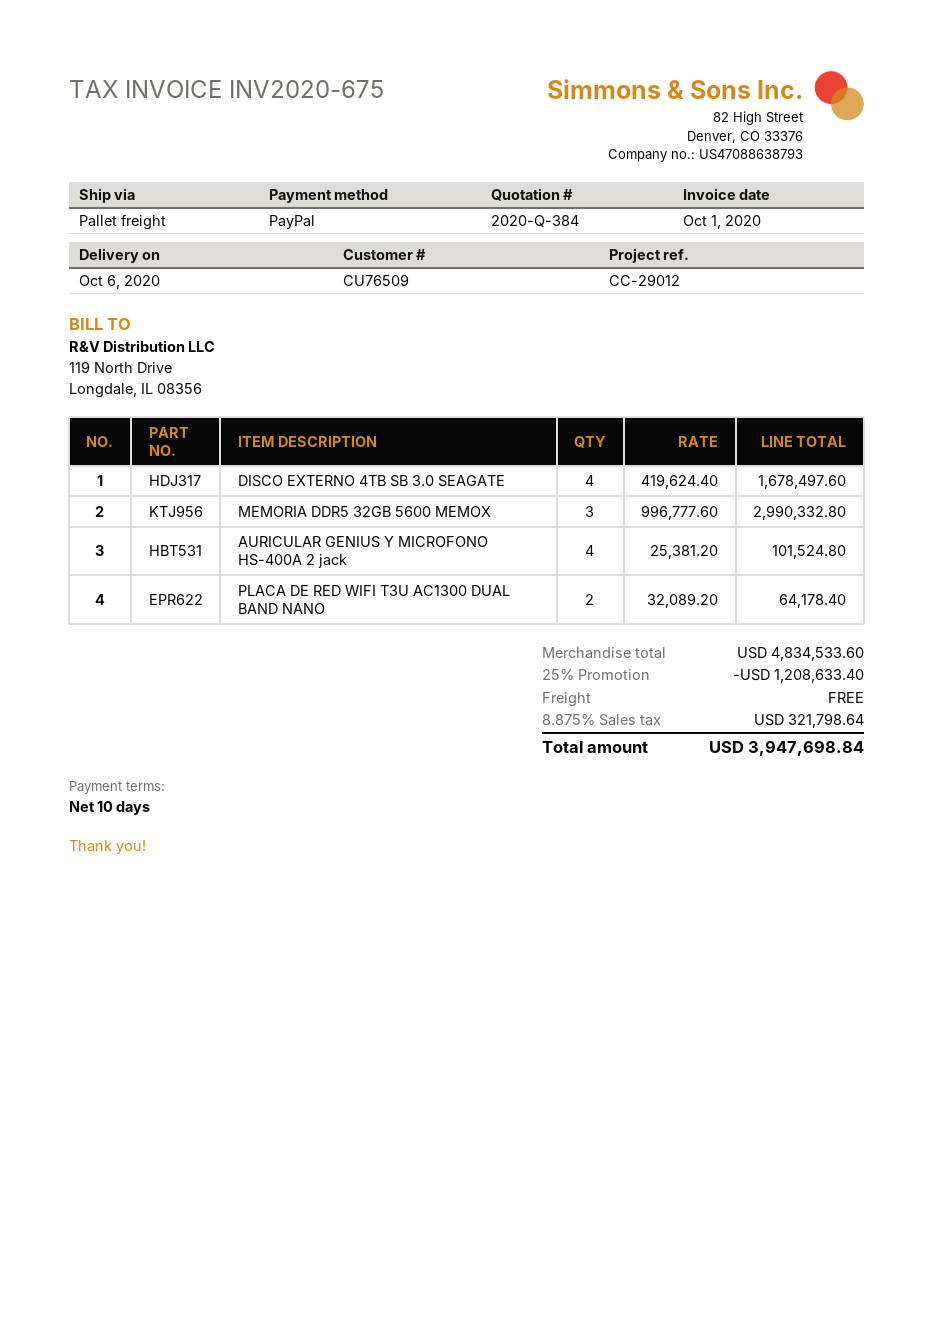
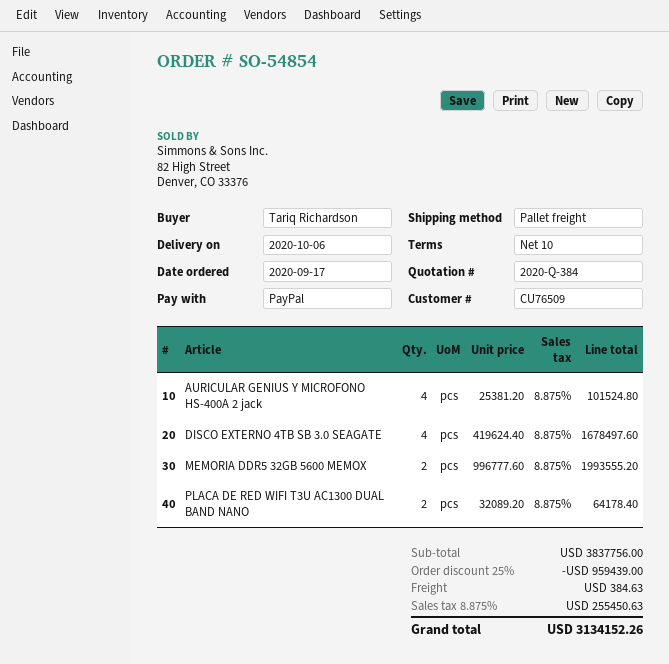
MEMORIA DDR5 32GB 5600 MEMOX: 3 x 996777.60 = 2990332.80 -> 2 x 996777.60 = 1993555.20
subtotal: 4834533.60 -> 3837756.00
discount: 25% = 1208633.40 -> 25% = 959439.00
shipping: 0.00 -> 384.63
tax: 8.875% = 321798.64 -> 8.875% = 255450.63
total: 3947698.84 -> 3134152.26

